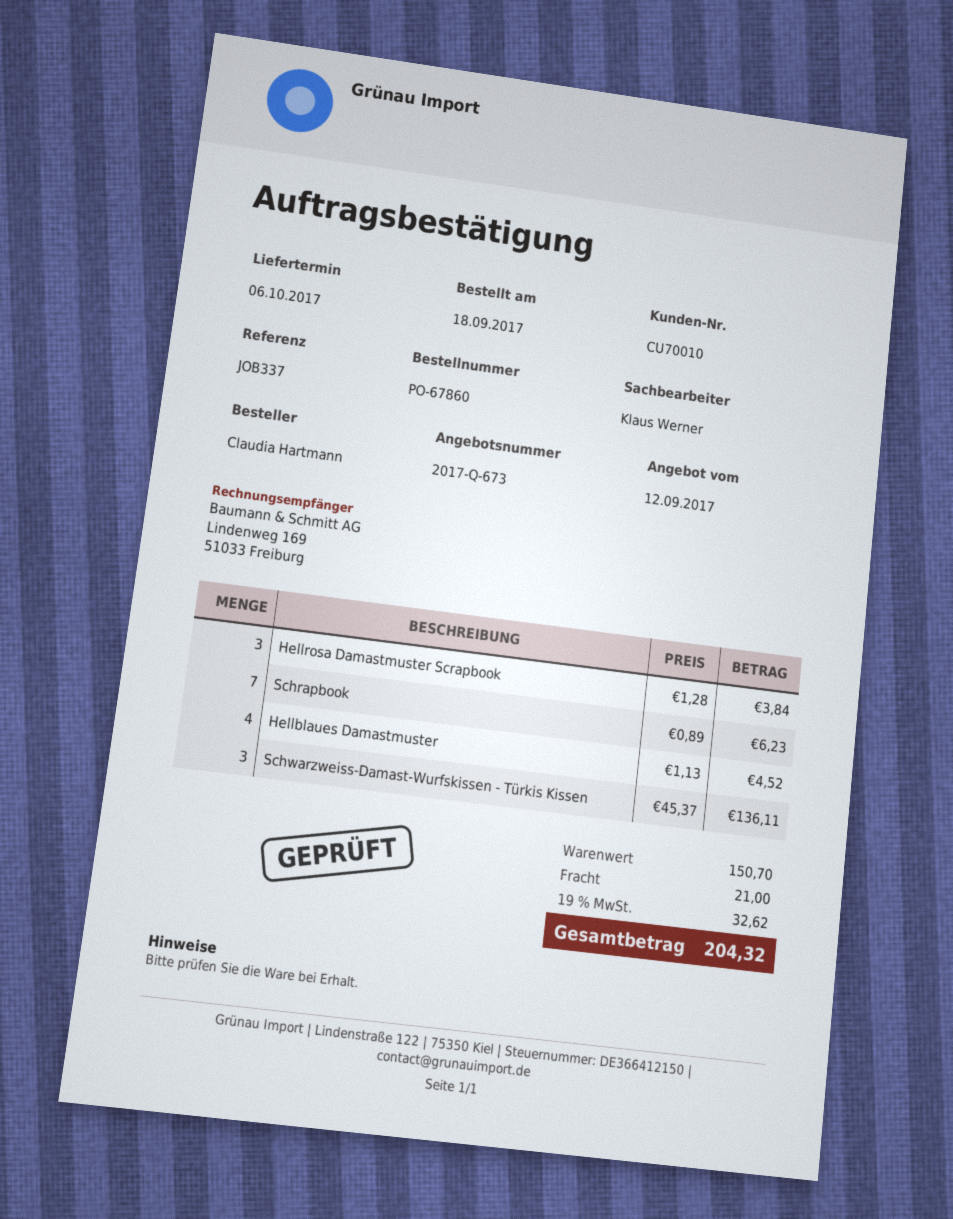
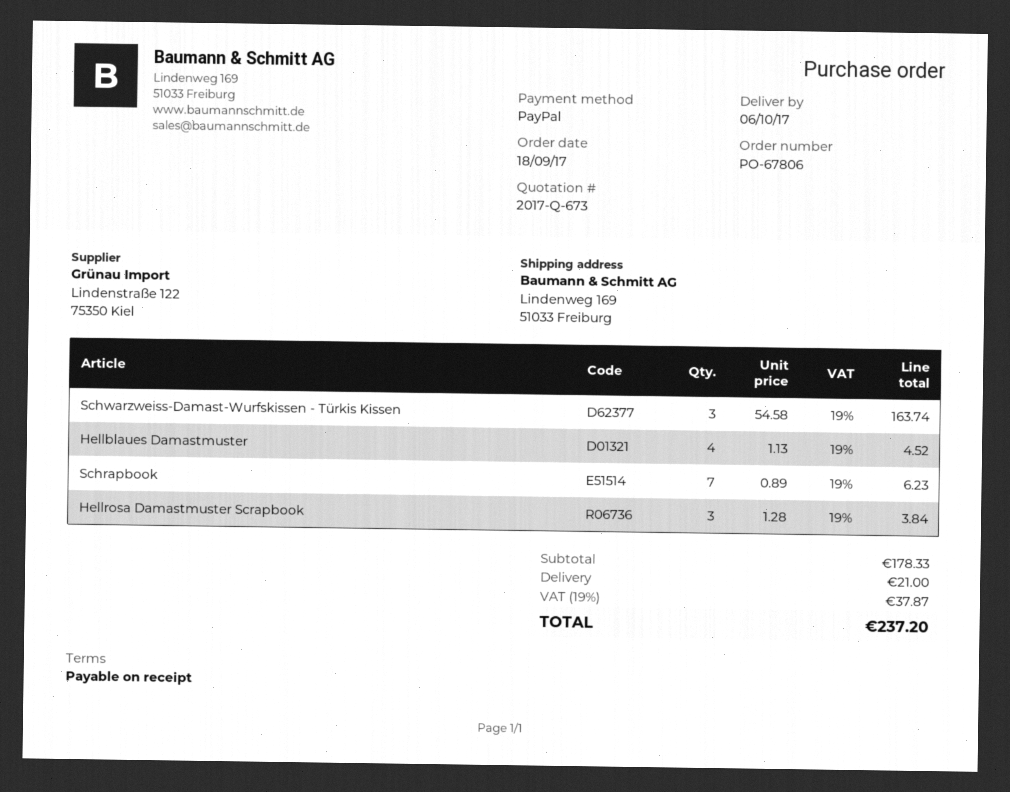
order number: PO-67860 -> PO-67806
Schwarzweiss-Damast-Wurfskissen - Türkis Kissen: 3 x 45.37 = 136.11 -> 3 x 54.58 = 163.74
subtotal: 150.70 -> 178.33
tax: 19% = 32.62 -> 19% = 37.87
total: 204.32 -> 237.20

